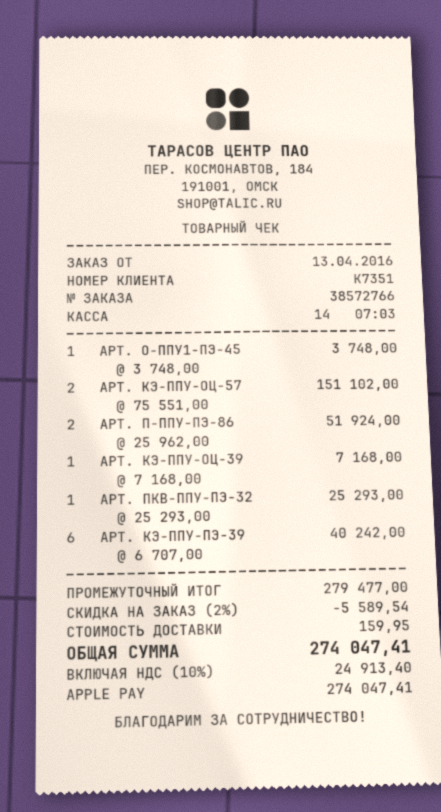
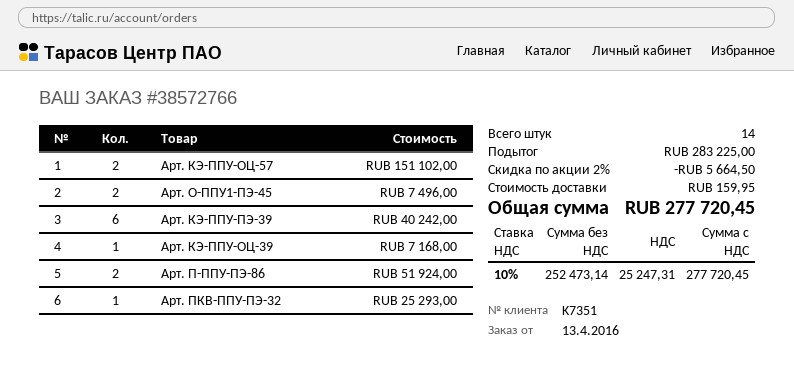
АРТ. О-ППУ1-ПЭ-45: 1 for 3748.00 -> 2 for 7496.00
subtotal: 279477.00 -> 283225.00
discount: 2% = 5589.54 -> 2% = 5664.50
tax: 10% = 24913.40 -> 10% = 25247.31
total: 274047.41 -> 277720.45

